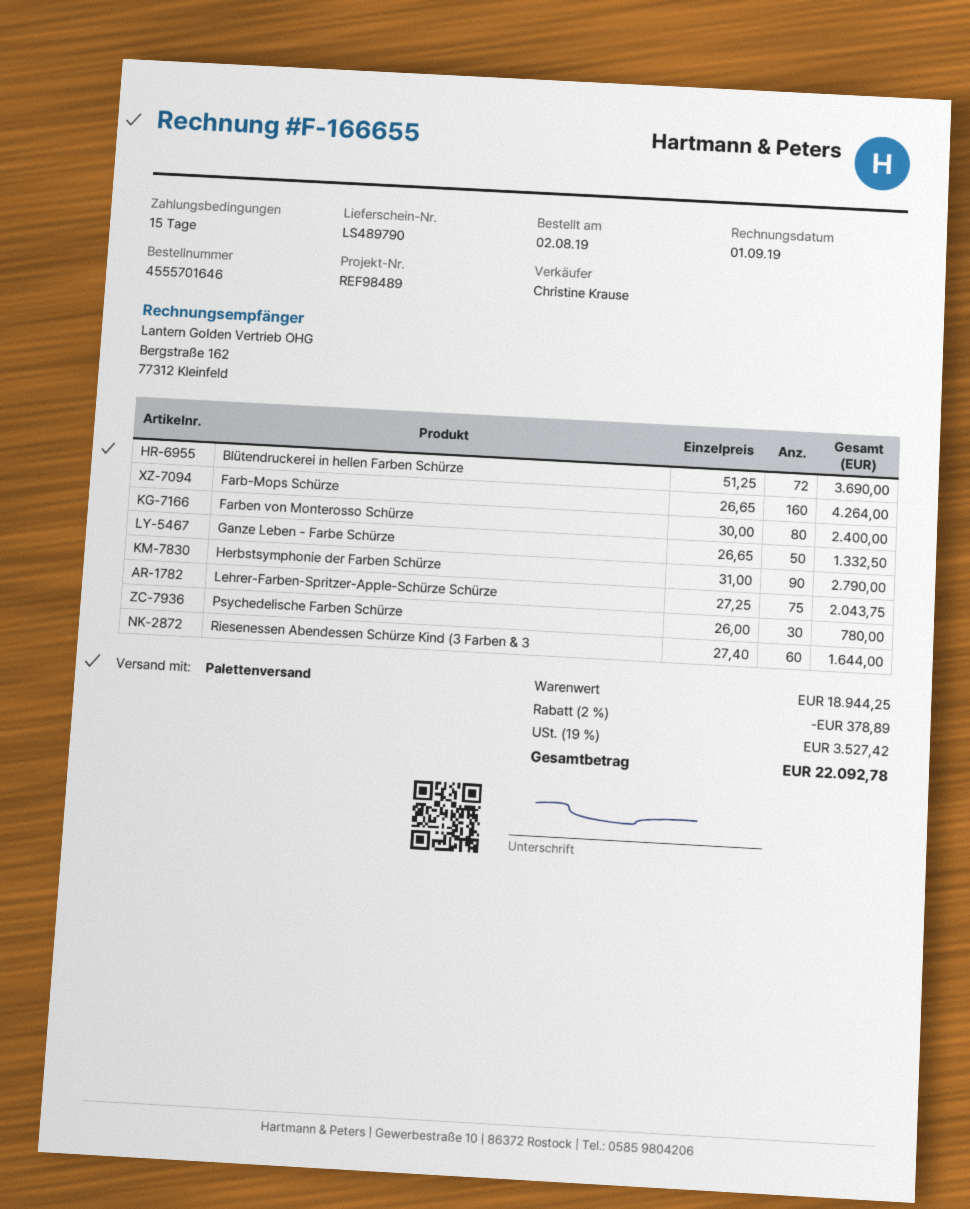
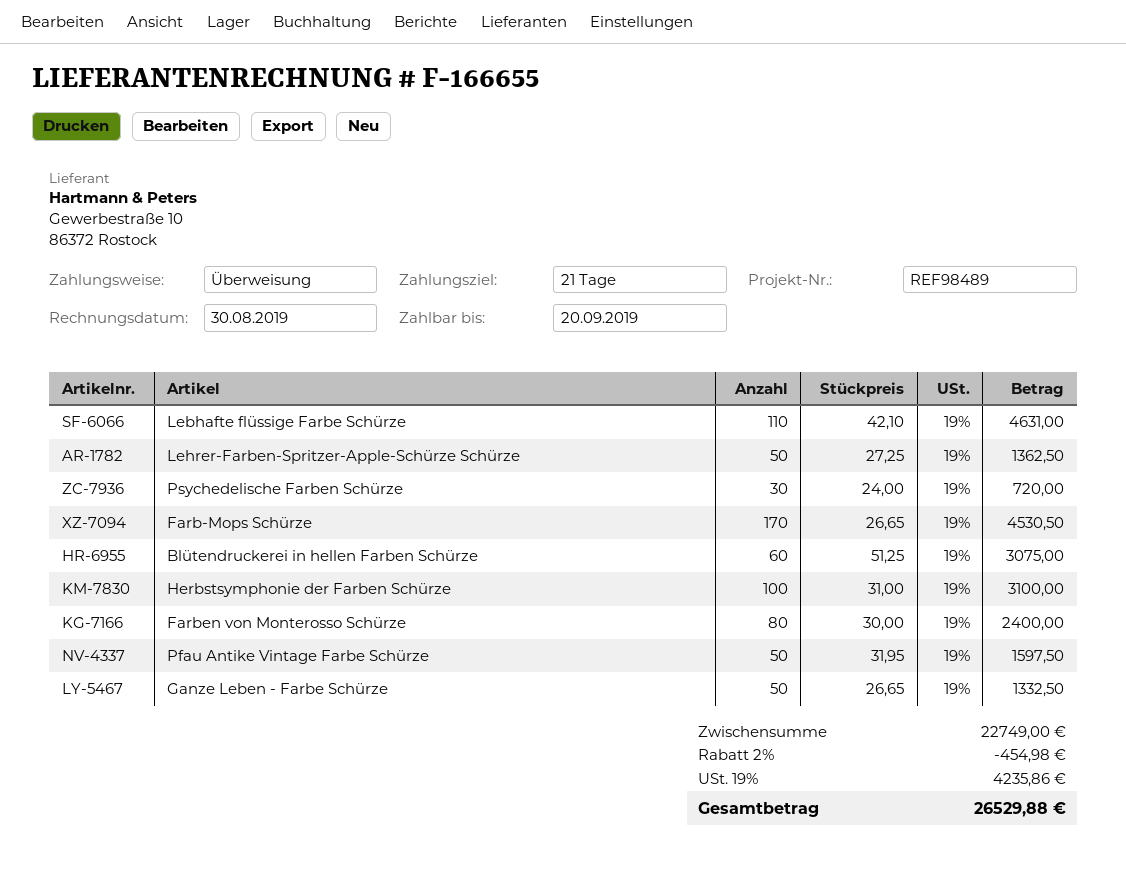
invoice date: 2019-09-01 -> 2019-08-30
payment terms: 15 days -> 21 days
Blütendruckerei in hellen Farben Schürze: 72 x 51.25 = 3690.00 -> 60 x 51.25 = 3075.00
Farb-Mops Schürze: 160 x 26.65 = 4264.00 -> 170 x 26.65 = 4530.50
Herbstsymphonie der Farben Schürze: 90 x 31.00 = 2790.00 -> 100 x 31.00 = 3100.00
Lehrer-Farben-Spritzer-Apple-Schürze Schürze: 75 x 27.25 = 2043.75 -> 50 x 27.25 = 1362.50
Psychedelische Farben Schürze: 30 x 26.00 = 780.00 -> 30 x 24.00 = 720.00
Riesenessen Abendessen Schürze Kind (3 Farben & 3: 60 x 27.40 = 1644.00 -> none
Lebhafte flüssige Farbe Schürze: none -> 110 x 42.10 = 4631.00
Pfau Antike Vintage Farbe Schürze: none -> 50 x 31.95 = 1597.50
subtotal: 18944.25 -> 22749.00
discount: 2% = 378.89 -> 2% = 454.98
tax: 19% = 3527.42 -> 19% = 4235.86
total: 22092.78 -> 26529.88

